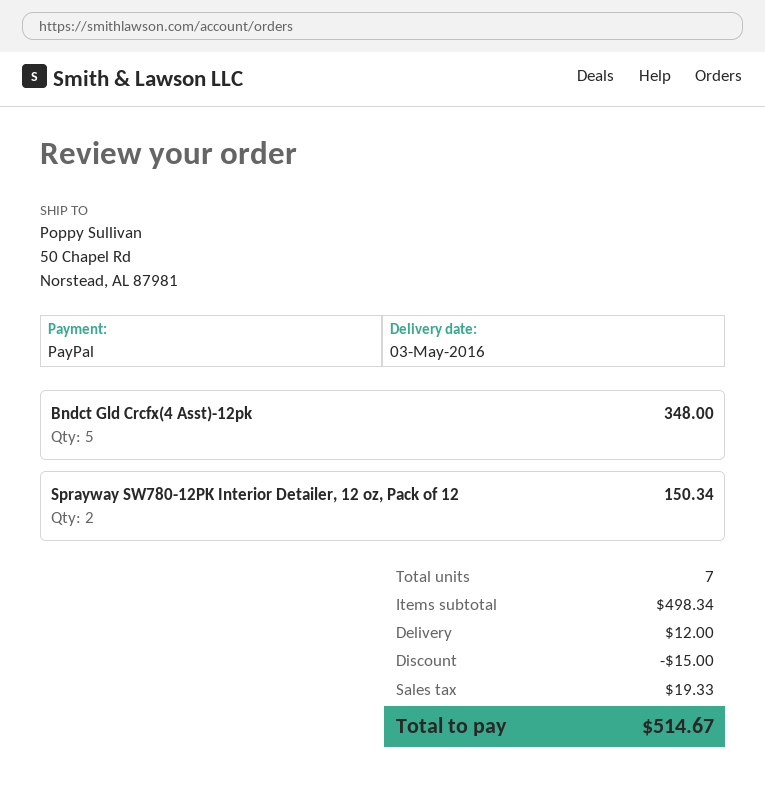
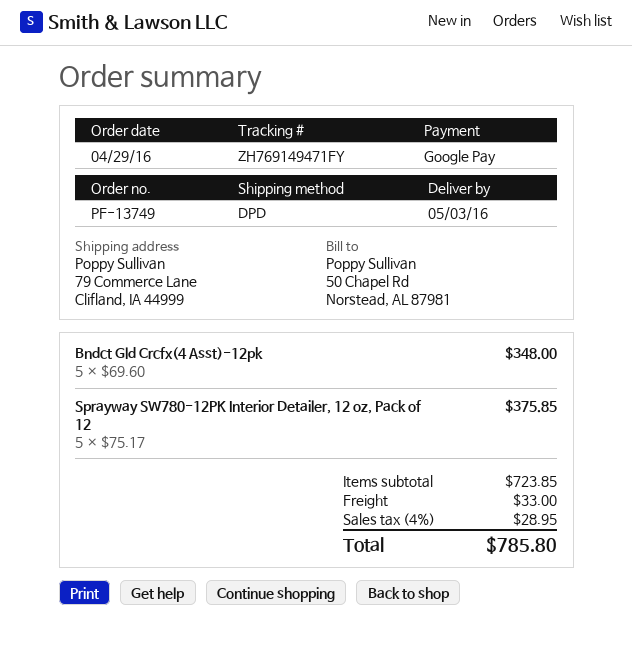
payment method: PayPal -> Google Pay
ship to: 50 Chapel Rd, Norstead, AL 87981 -> 79 Commerce Lane, Clifland, IA 44999
Sprayway SW780-12PK Interior Detailer, 12 oz, Pack of 12: 2 for 150.34 -> 5 for 375.85
subtotal: 498.34 -> 723.85
discount: 15.00 -> none
shipping: 12.00 -> 33.00
tax: 19.33 -> 28.95
total: 514.67 -> 785.80

